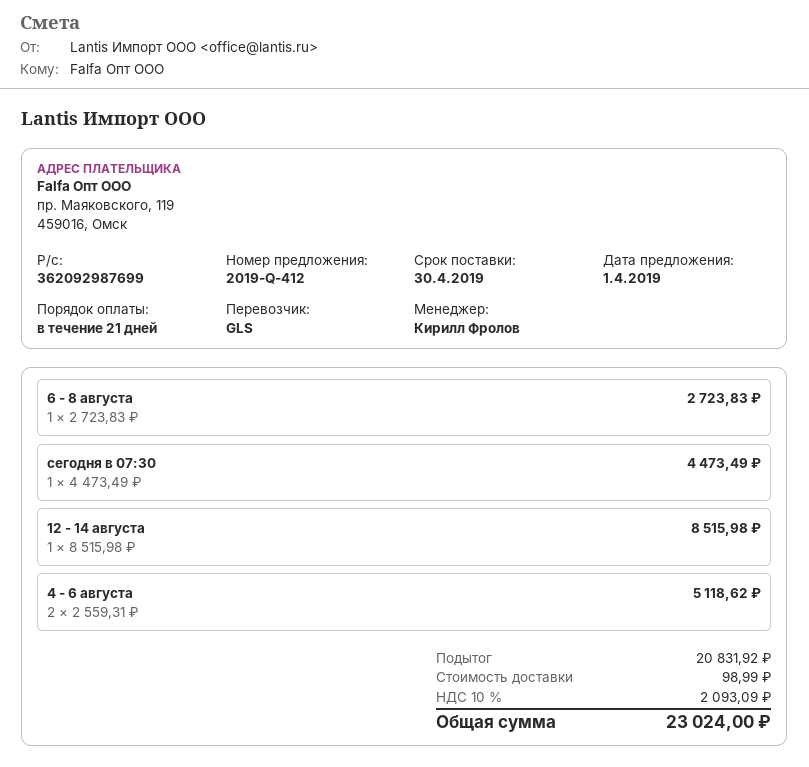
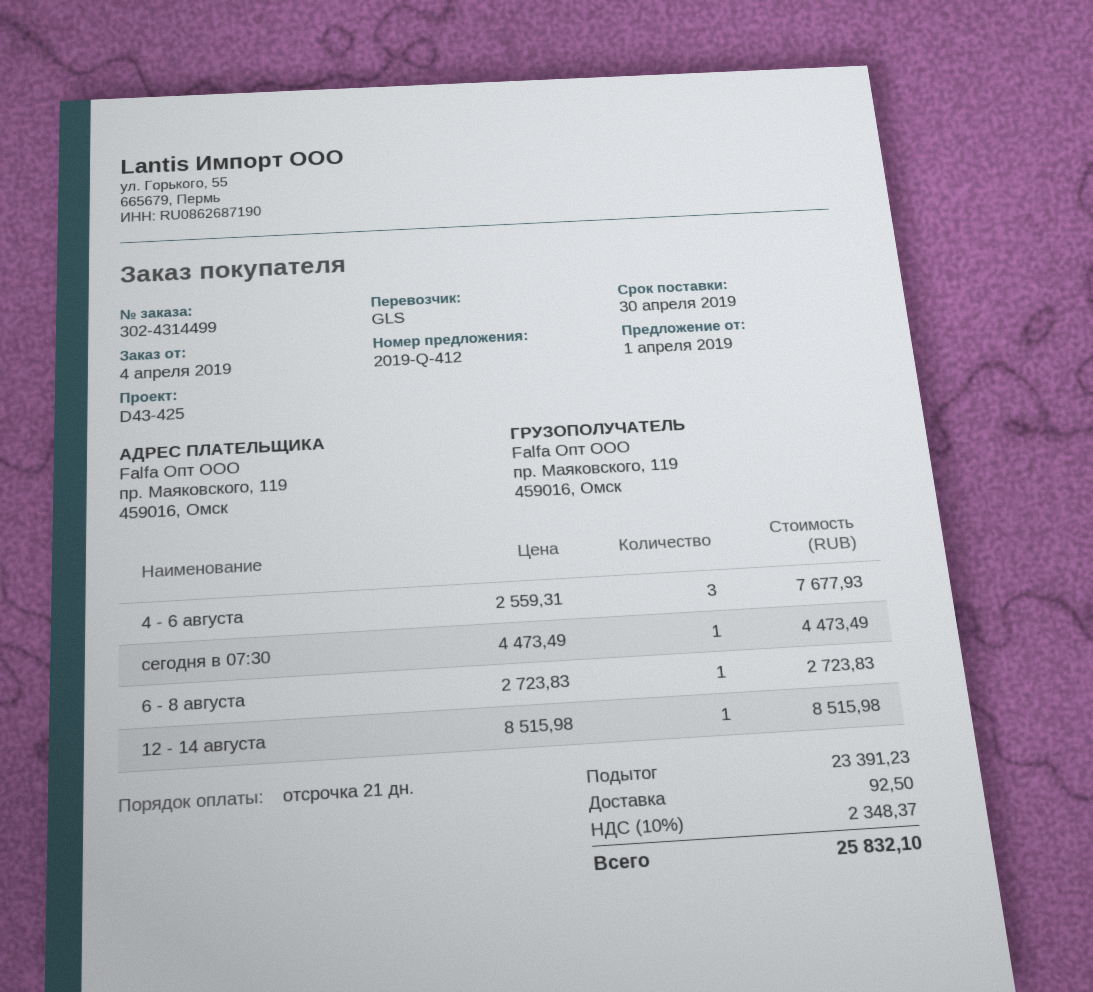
4 - 6 августа: 2 x 2559.31 = 5118.62 -> 3 x 2559.31 = 7677.93
subtotal: 20831.92 -> 23391.23
shipping: 98.99 -> 92.50
tax: 10% = 2093.09 -> 10% = 2348.37
total: 23024.00 -> 25832.10

